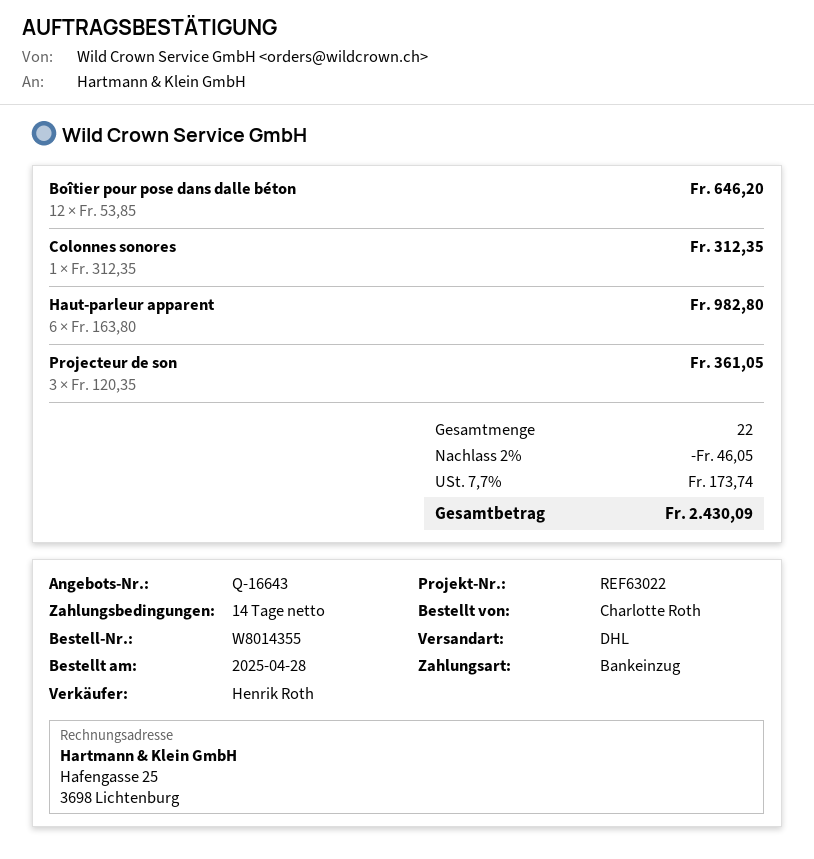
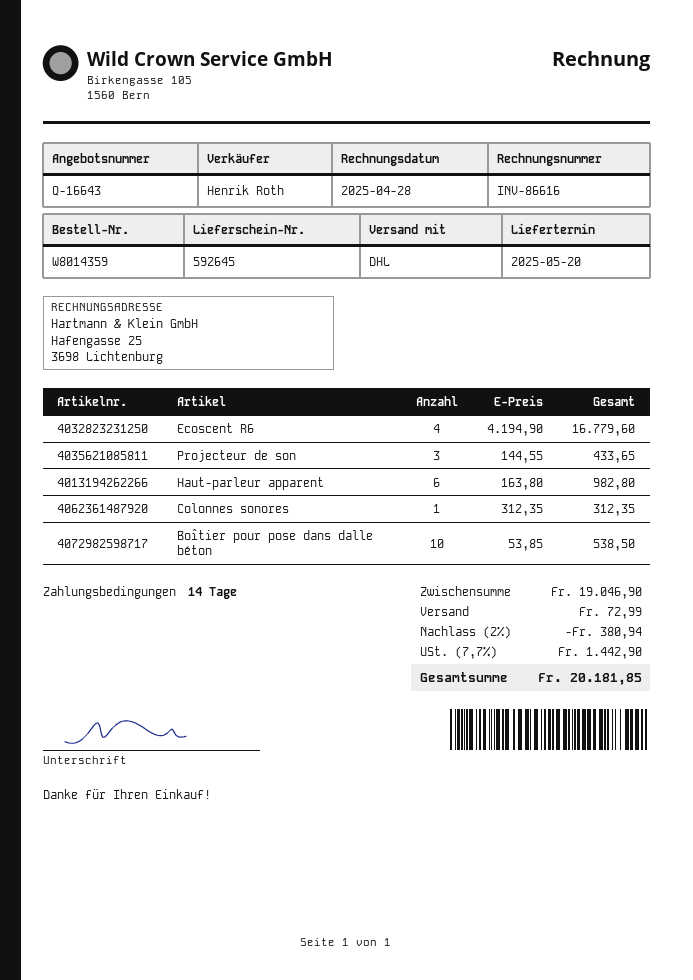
order number: W8014355 -> W8014359
Boîtier pour pose dans dalle béton: 12 x 53.85 = 646.20 -> 10 x 53.85 = 538.50
Projecteur de son: 3 x 120.35 = 361.05 -> 3 x 144.55 = 433.65
Ecoscent R6: none -> 4 x 4194.90 = 16779.60
discount: 2% = 46.05 -> 2% = 380.94
shipping: none -> 72.99
tax: 7.7% = 173.74 -> 7.7% = 1442.90
total: 2430.09 -> 20181.85

